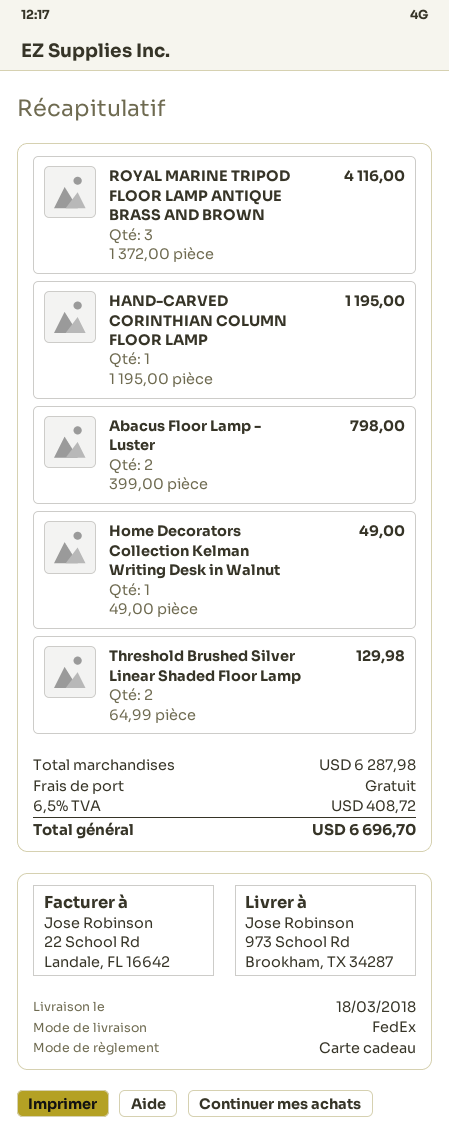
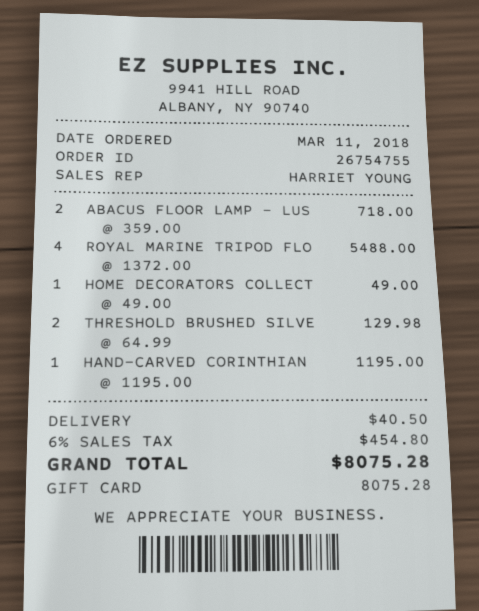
ROYAL MARINE TRIPOD FLOOR LAMP ANTIQUE BRASS AND BROWN: 3 x 1372.00 = 4116.00 -> 4 x 1372.00 = 5488.00
Abacus Floor Lamp - Luster: 2 x 399.00 = 798.00 -> 2 x 359.00 = 718.00
shipping: 0.00 -> 40.50
tax: 6.5% = 408.72 -> 6% = 454.80
total: 6696.70 -> 8075.28

